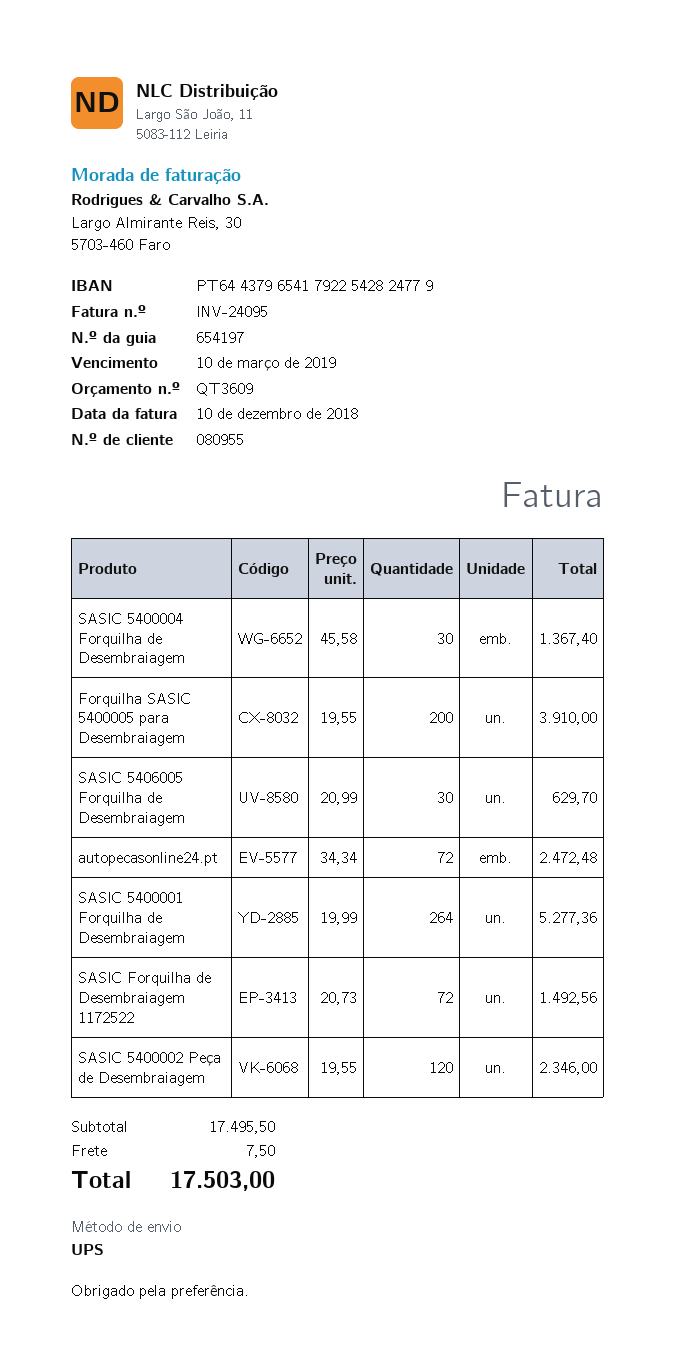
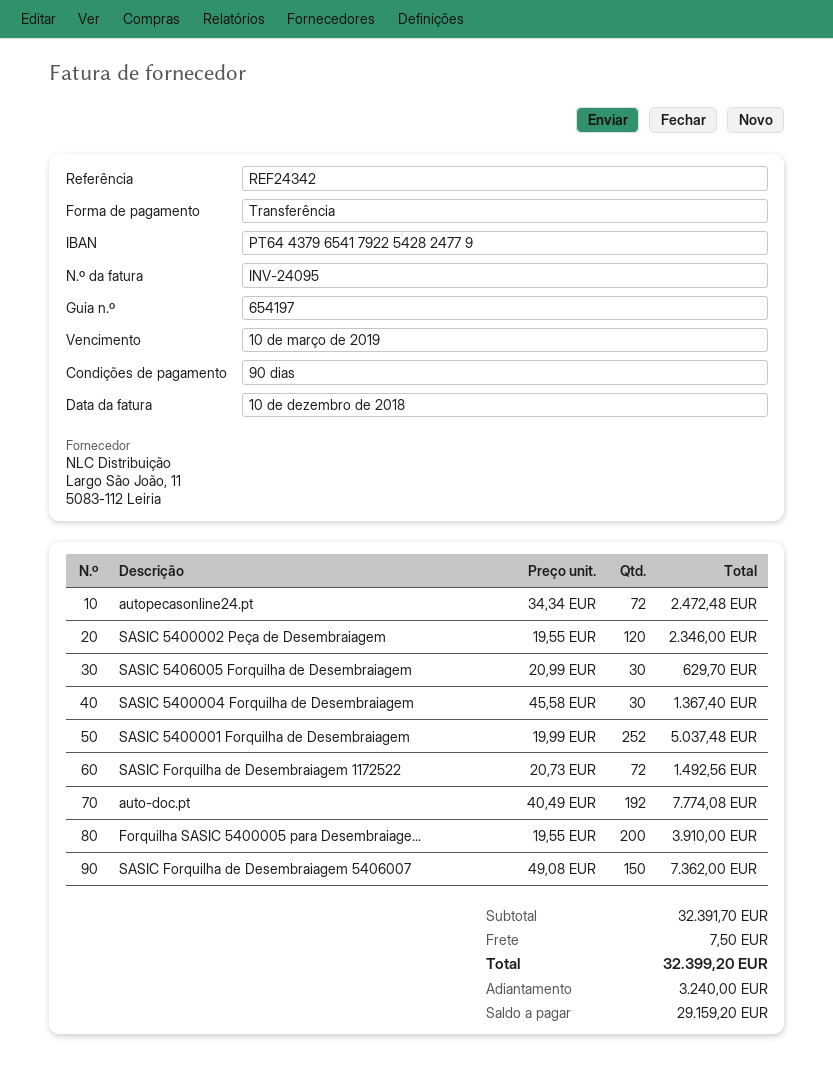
SASIC 5400001 Forquilha de Desembraiagem: 264 x 19.99 = 5277.36 -> 252 x 19.99 = 5037.48
auto-doc.pt: none -> 192 x 40.49 = 7774.08
SASIC Forquilha de Desembraiagem 5406007: none -> 150 x 49.08 = 7362.00
subtotal: 17495.50 -> 32391.70
total: 17503.00 -> 32399.20

